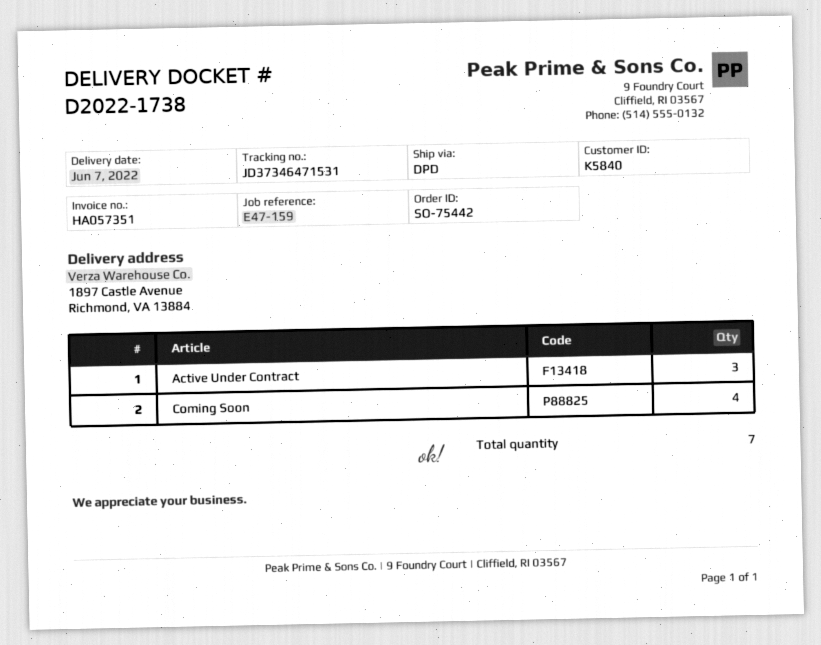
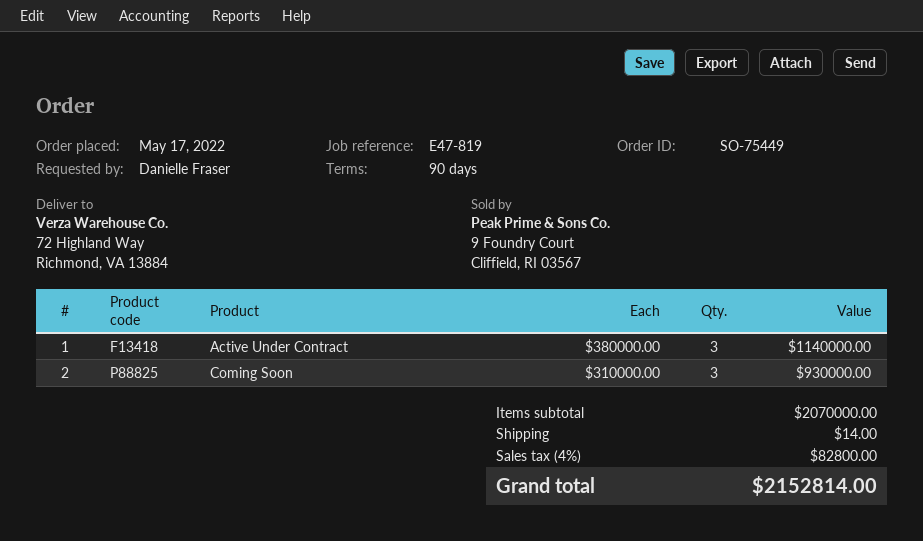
order number: SO-75442 -> SO-75449
reference: E47-159 -> E47-819
ship to: 1897 Castle Avenue, Richmond, VA 13884 -> 72 Highland Way, Richmond, VA 13884
Coming Soon: 4 -> 3

